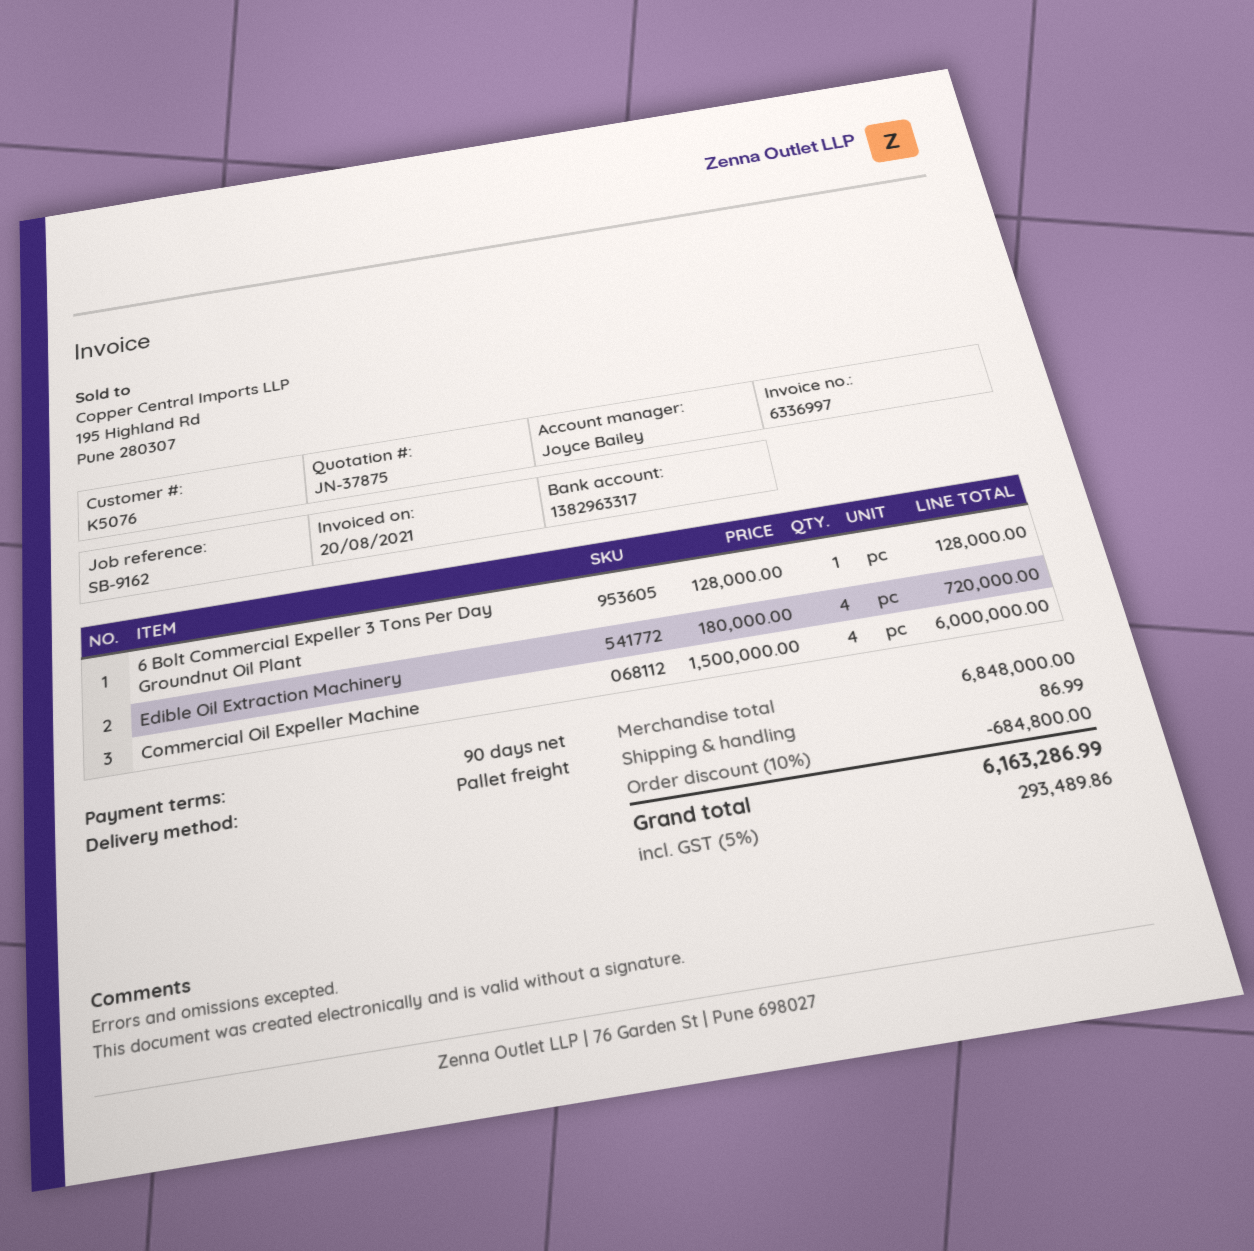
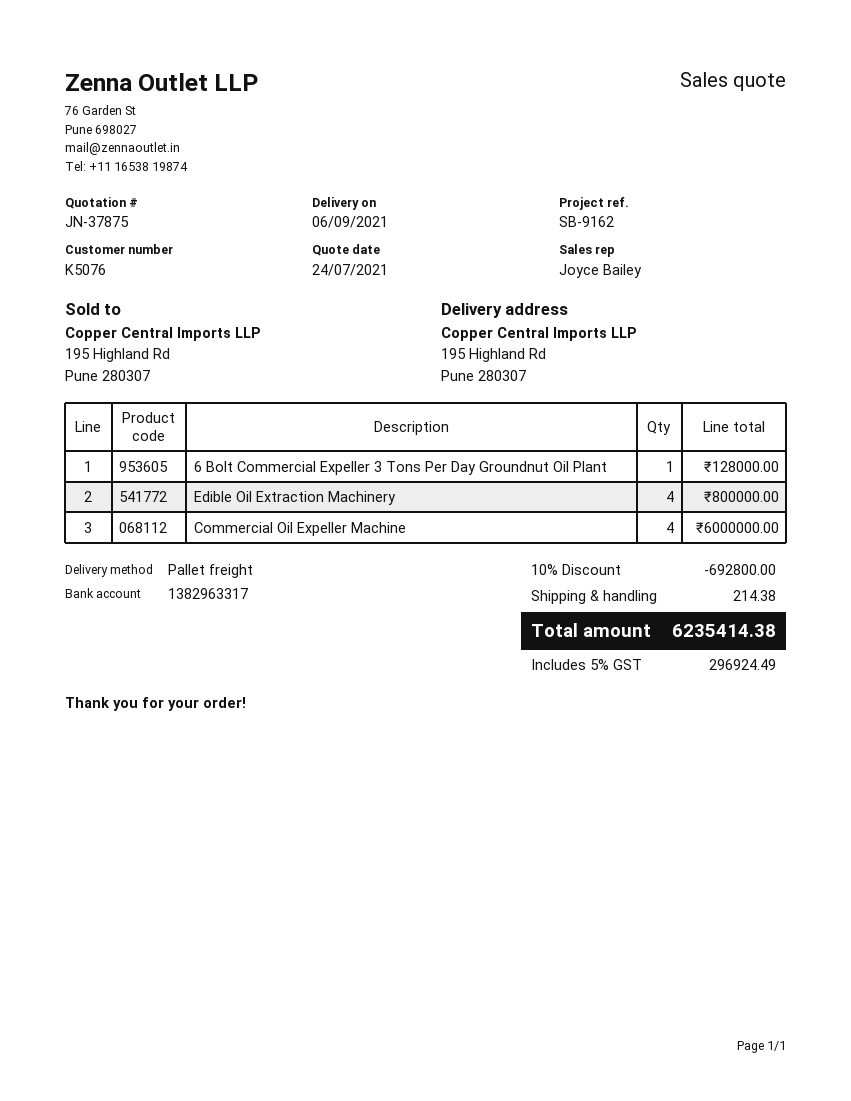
Edible Oil Extraction Machinery: 4 for 720000.00 -> 4 for 800000.00
discount: 10% = 684800.00 -> 10% = 692800.00
shipping: 86.99 -> 214.38
tax: 5% = 293489.86 -> 5% = 296924.49
total: 6163286.99 -> 6235414.38

